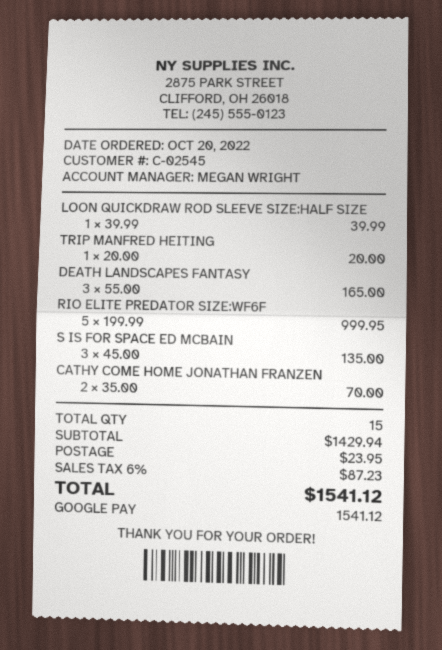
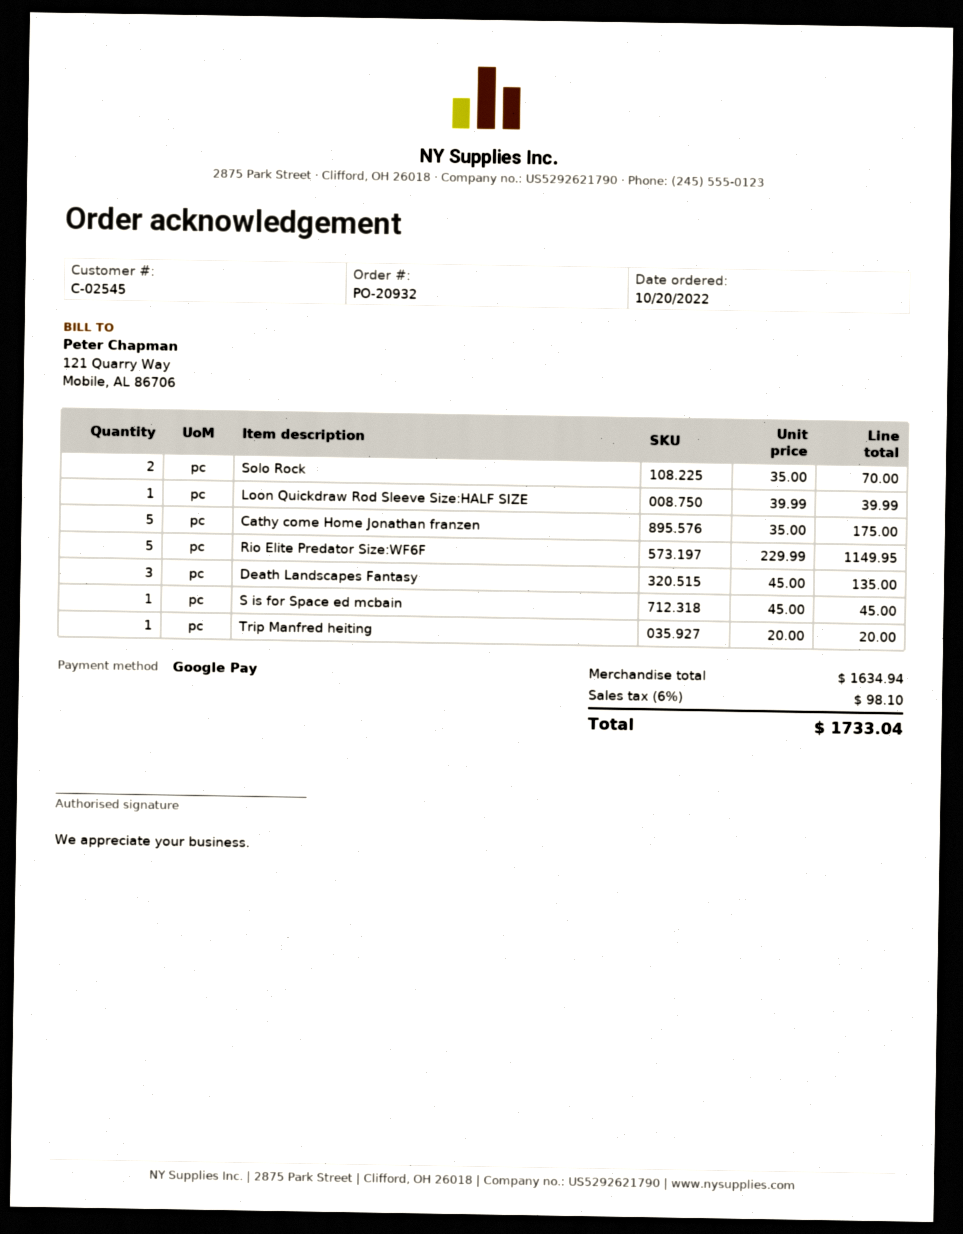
DEATH LANDSCAPES FANTASY: 3 x 55.00 = 165.00 -> 3 x 45.00 = 135.00
RIO ELITE PREDATOR SIZE:WF6F: 5 x 199.99 = 999.95 -> 5 x 229.99 = 1149.95
S IS FOR SPACE ED MCBAIN: 3 x 45.00 = 135.00 -> 1 x 45.00 = 45.00
CATHY COME HOME JONATHAN FRANZEN: 2 x 35.00 = 70.00 -> 5 x 35.00 = 175.00
Solo Rock: none -> 2 x 35.00 = 70.00
subtotal: 1429.94 -> 1634.94
shipping: 23.95 -> none
tax: 6% = 87.23 -> 6% = 98.10
total: 1541.12 -> 1733.04

